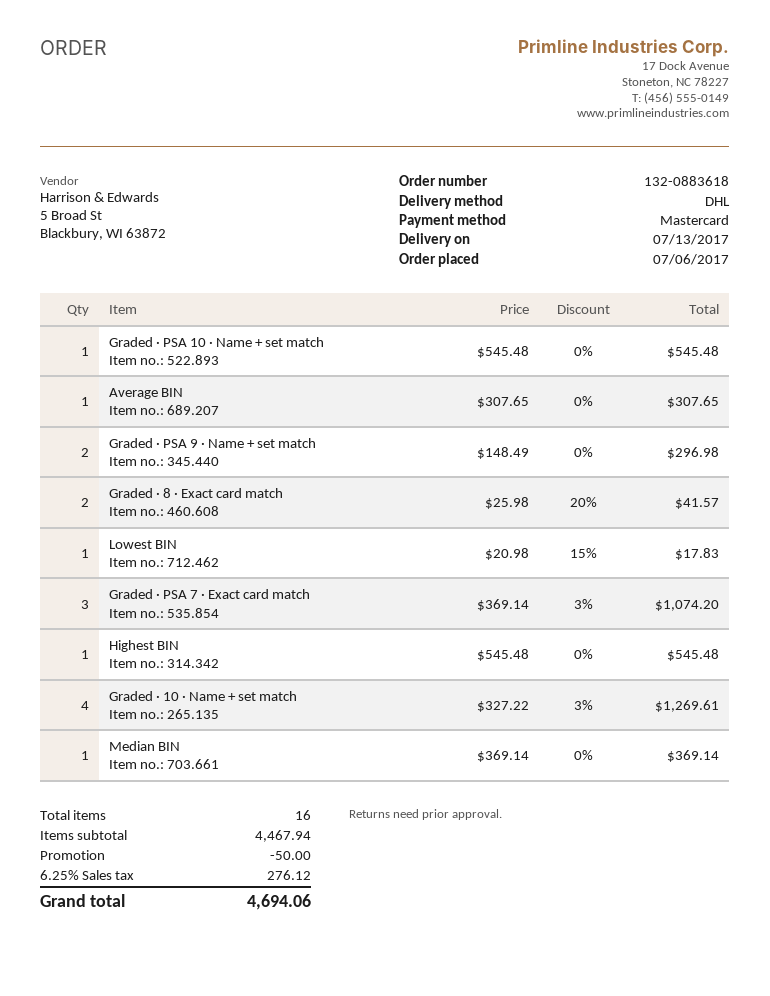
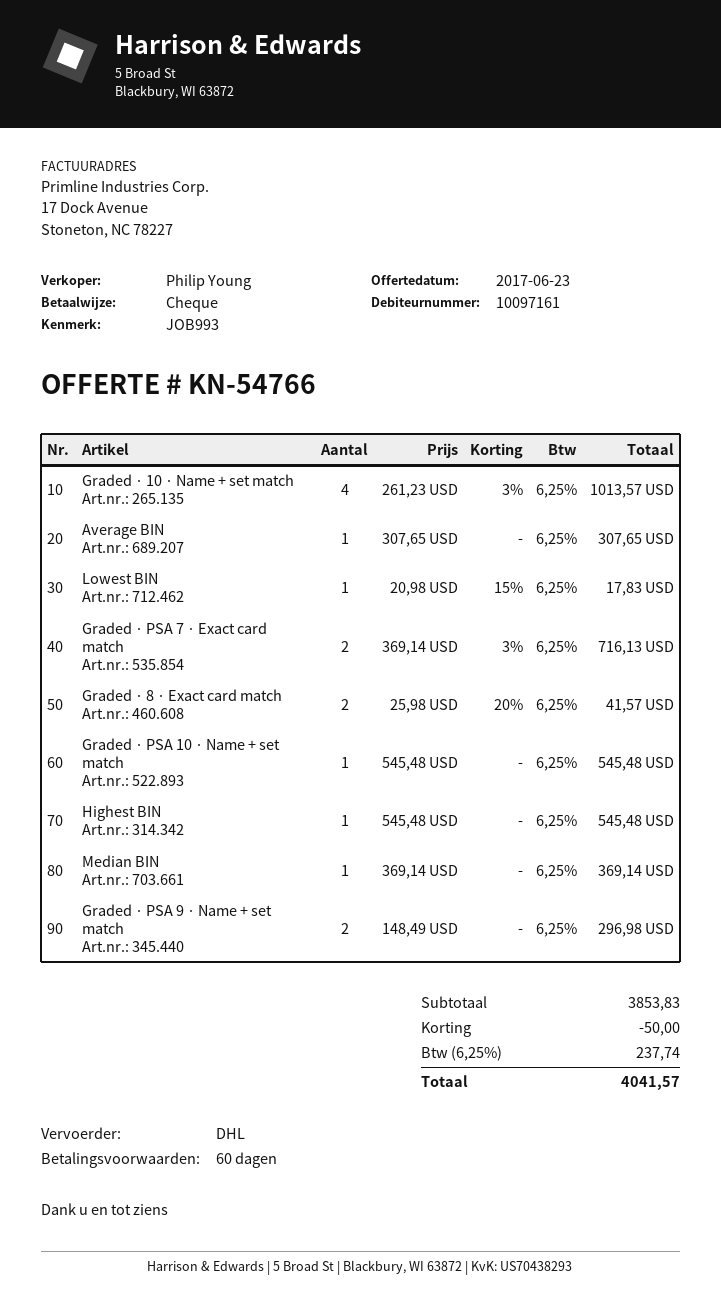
payment method: Mastercard -> cheque
Graded · PSA 7 · Exact card match: 3 x 369.14 - 3% = 1074.20 -> 2 x 369.14 - 3% = 716.13
Graded · 10 · Name + set match: 4 x 327.22 - 3% = 1269.61 -> 4 x 261.23 - 3% = 1013.57
subtotal: 4467.94 -> 3853.83
tax: 6.25% = 276.12 -> 6.25% = 237.74
total: 4694.06 -> 4041.57

